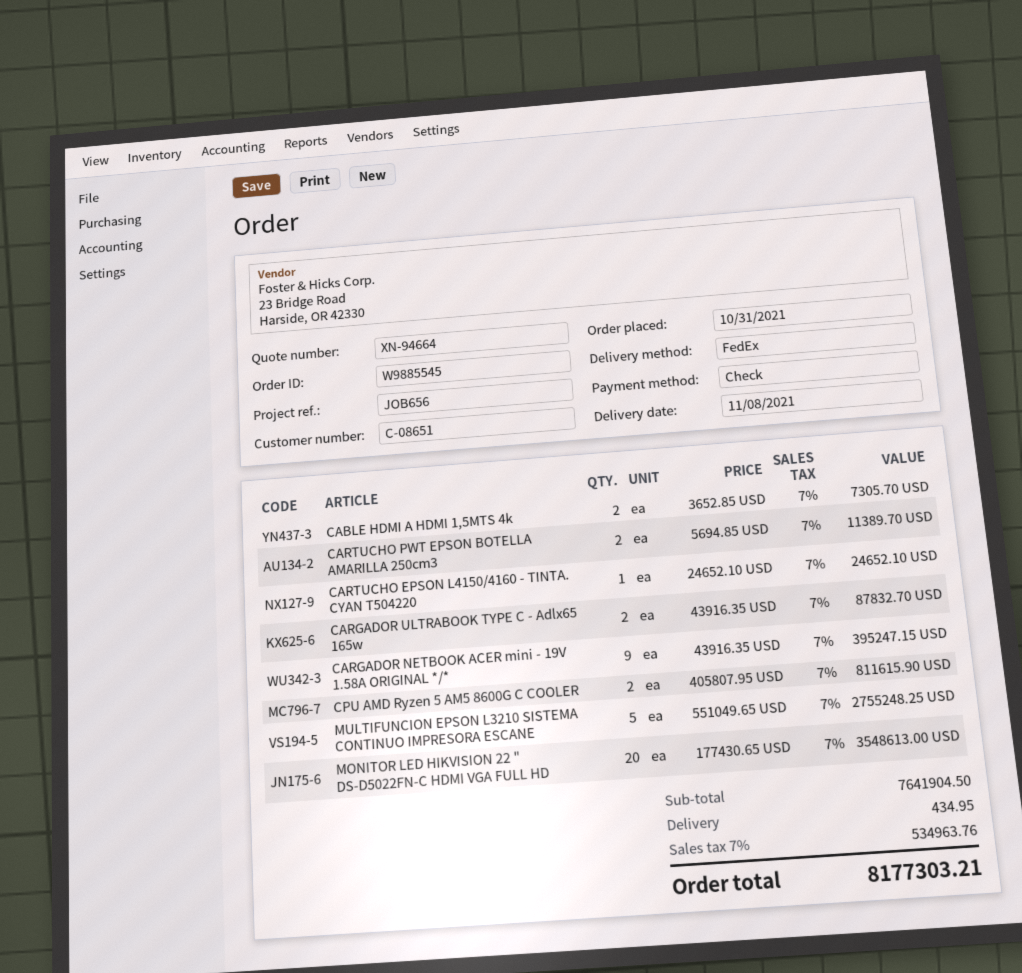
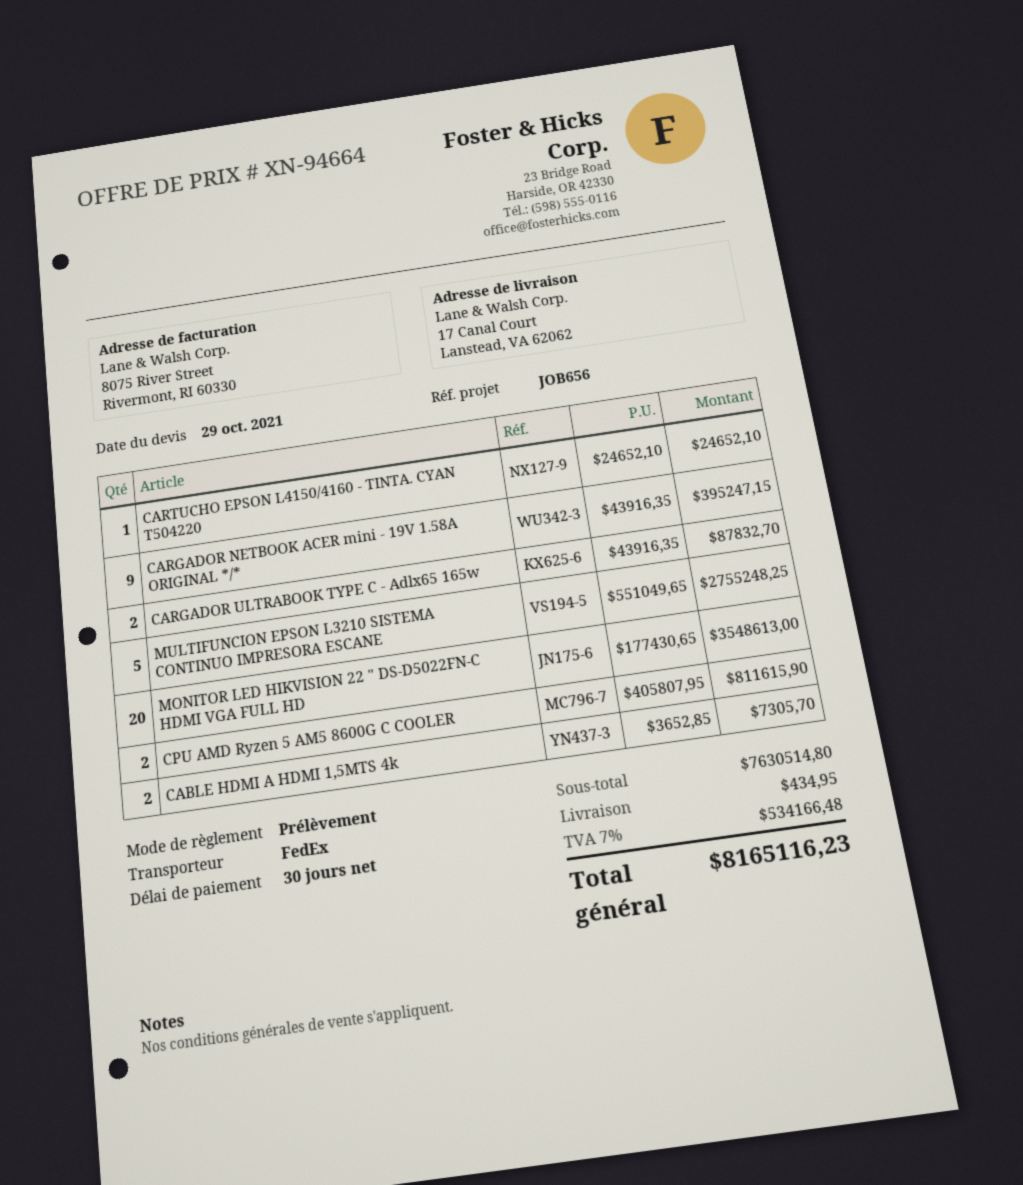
payment method: cheque -> direct debit
CARTUCHO PWT EPSON BOTELLA AMARILLA 250cm3: 2 x 5694.85 = 11389.70 -> none
subtotal: 7641904.50 -> 7630514.80
tax: 7% = 534963.76 -> 7% = 534166.48
total: 8177303.21 -> 8165116.23

